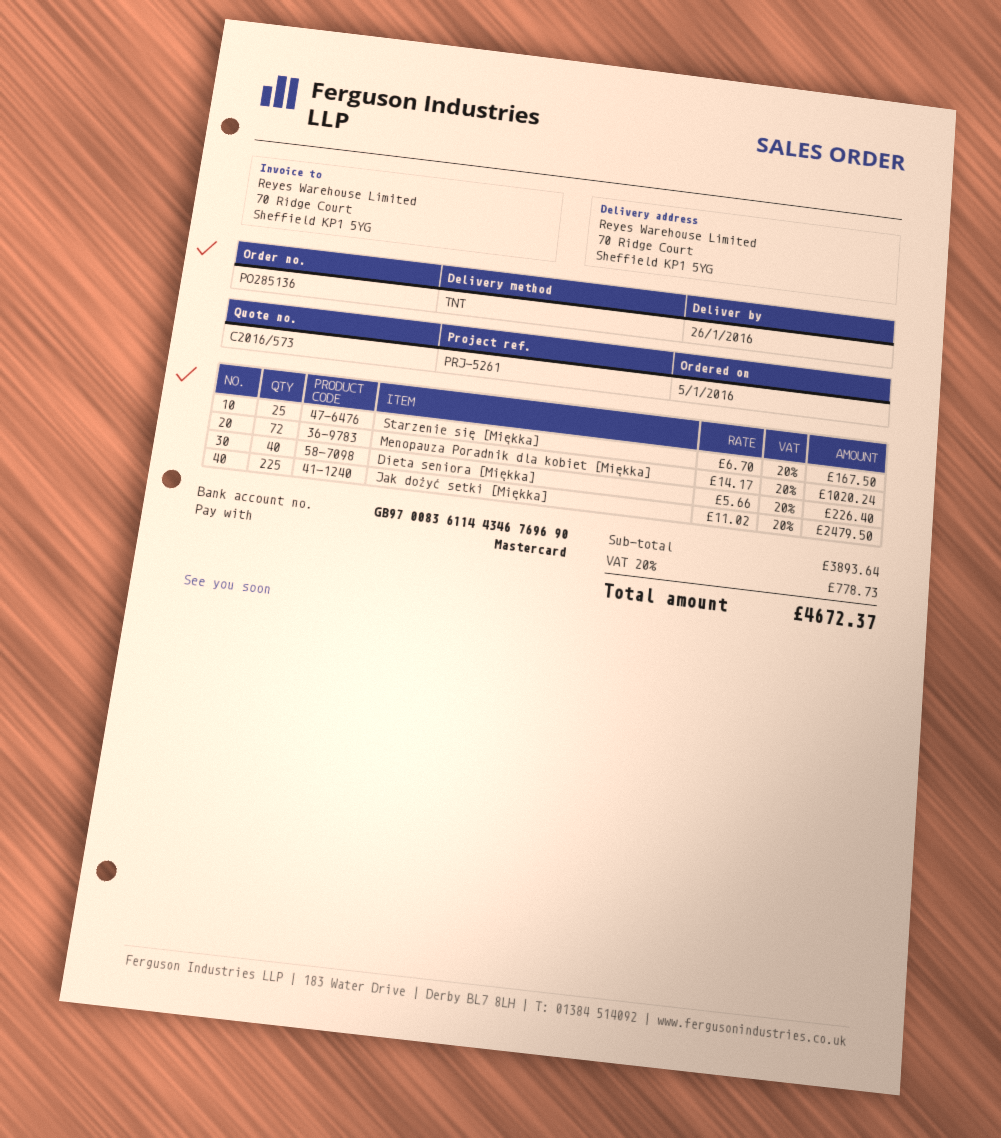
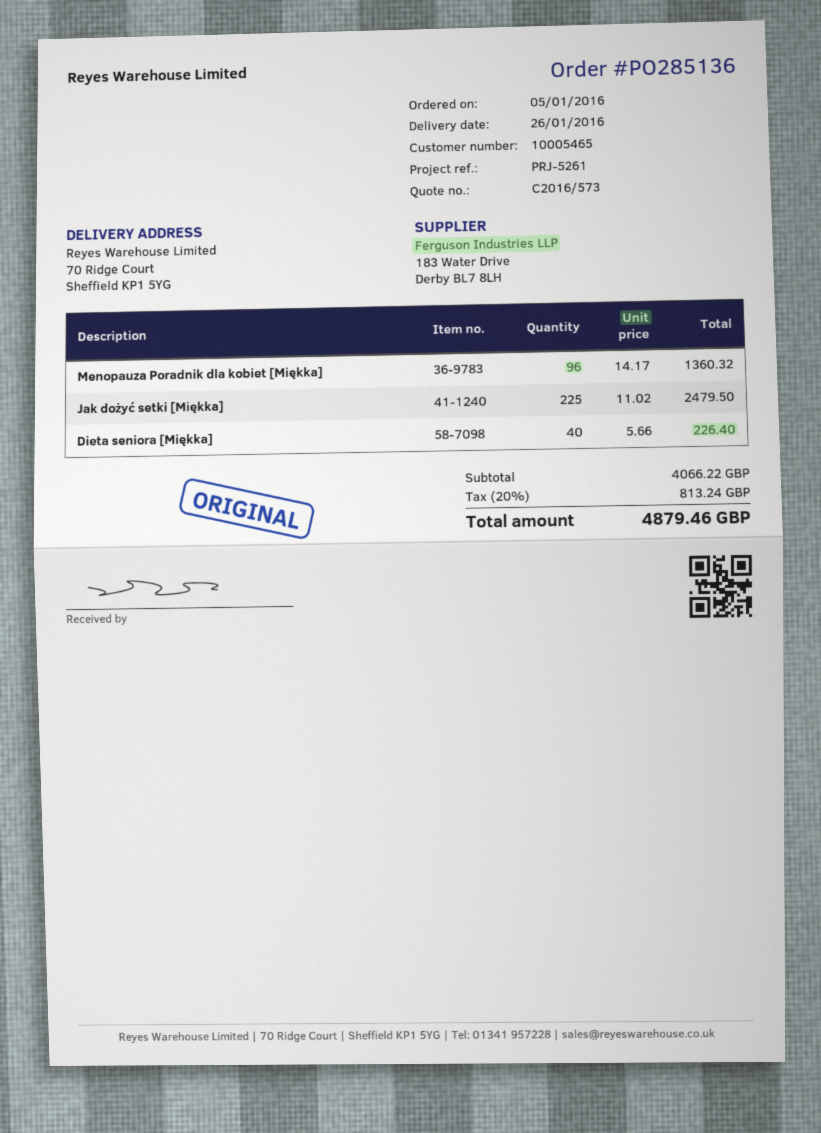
Starzenie się [Miękka]: 25 x 6.70 = 167.50 -> none
Menopauza Poradnik dla kobiet [Miękka]: 72 x 14.17 = 1020.24 -> 96 x 14.17 = 1360.32
subtotal: 3893.64 -> 4066.22
tax: 20% = 778.73 -> 20% = 813.24
total: 4672.37 -> 4879.46

